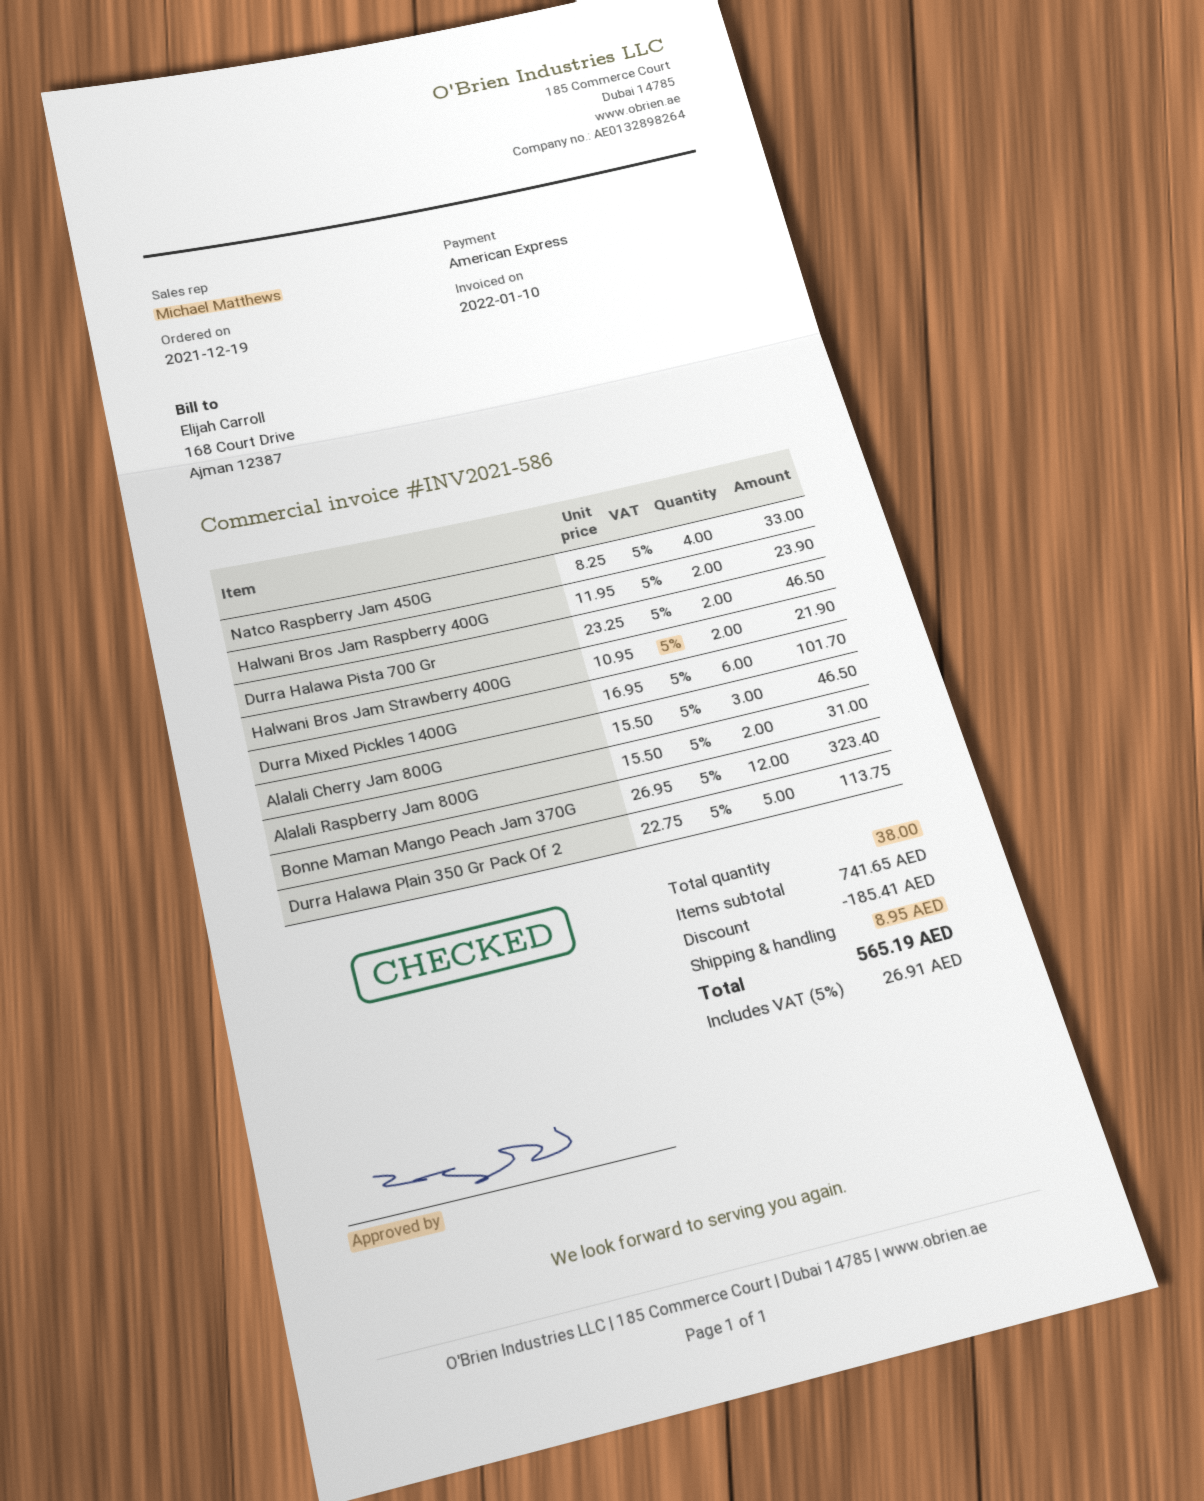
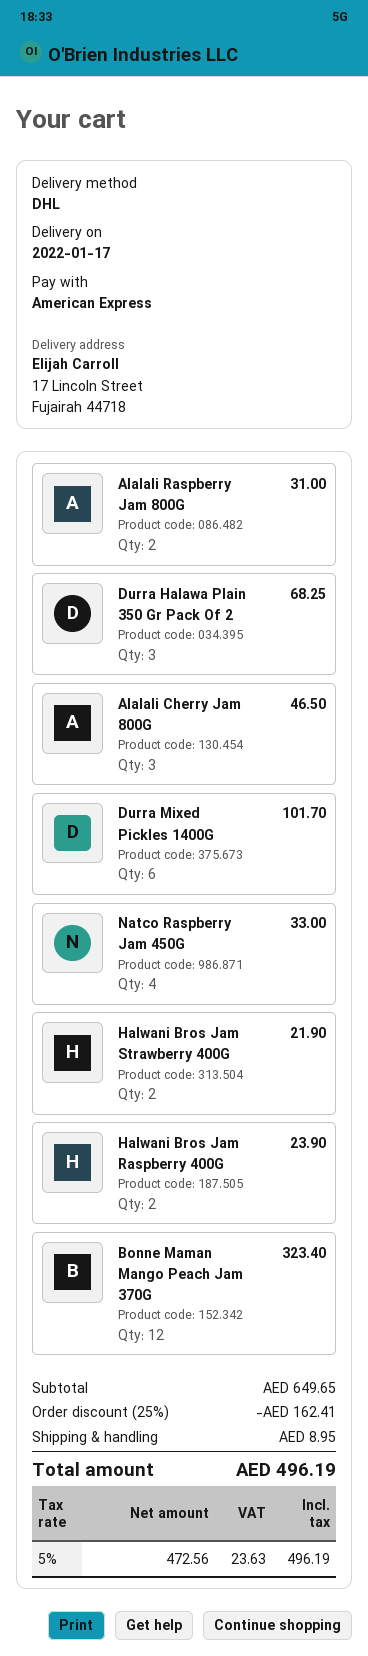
Durra Halawa Pista 700 Gr: 2 for 46.50 -> none
Durra Halawa Plain 350 Gr Pack Of 2: 5 for 113.75 -> 3 for 68.25
subtotal: 741.65 -> 649.65
discount: 185.41 -> 162.41
tax: 5% = 26.91 -> 5% = 23.63
total: 565.19 -> 496.19

